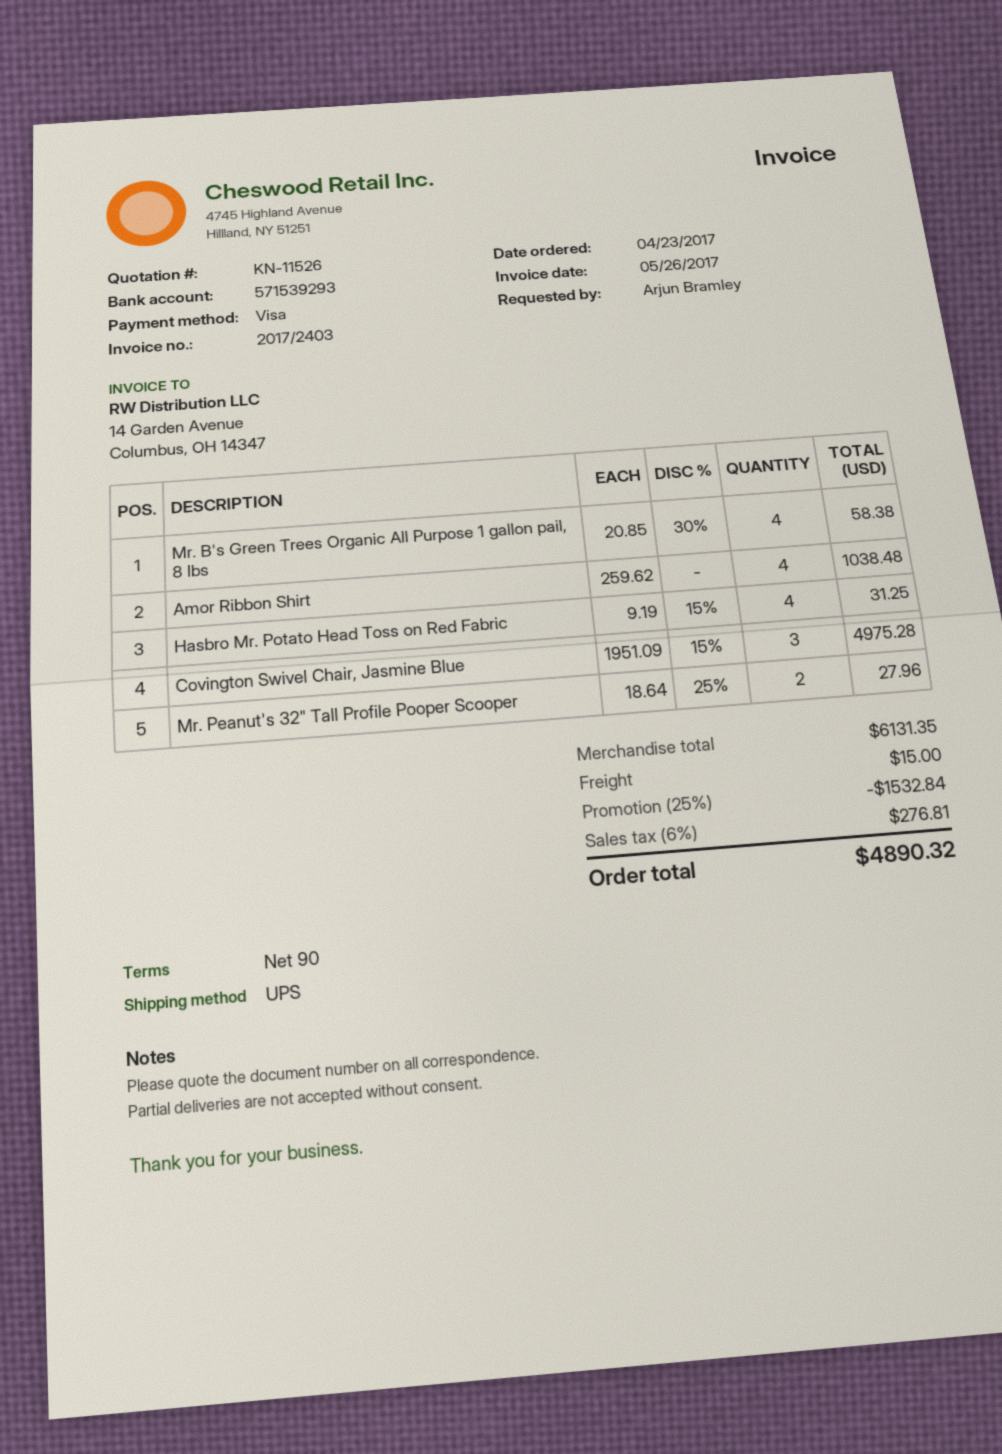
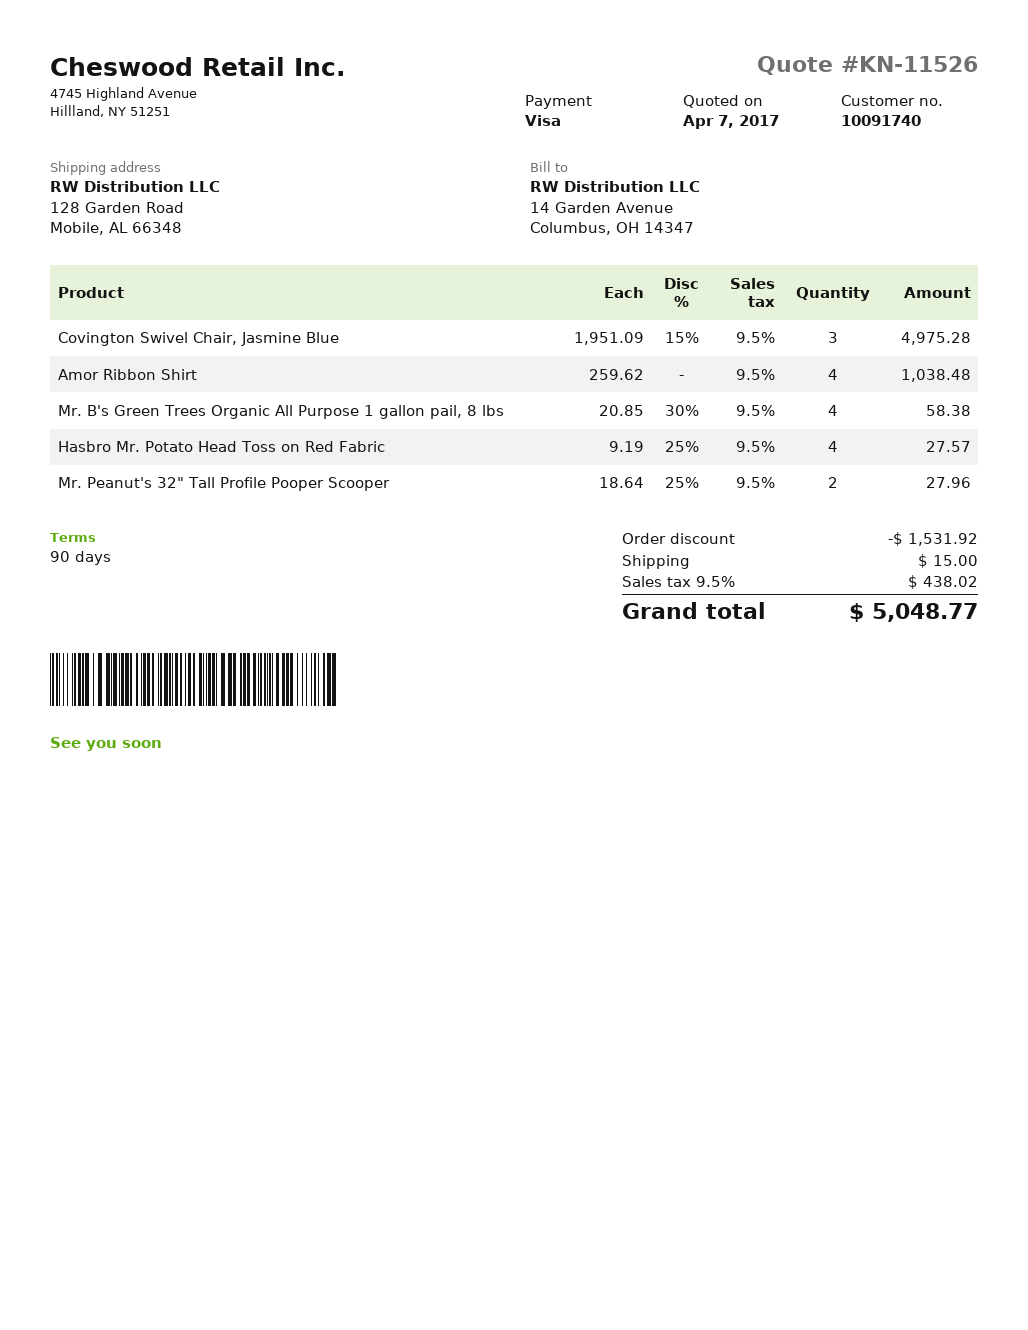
Hasbro Mr. Potato Head Toss on Red Fabric: 4 x 9.19 - 15% = 31.25 -> 4 x 9.19 - 25% = 27.57
discount: 1532.84 -> 1531.92
tax: 6% = 276.81 -> 9.5% = 438.02
total: 4890.32 -> 5048.77

